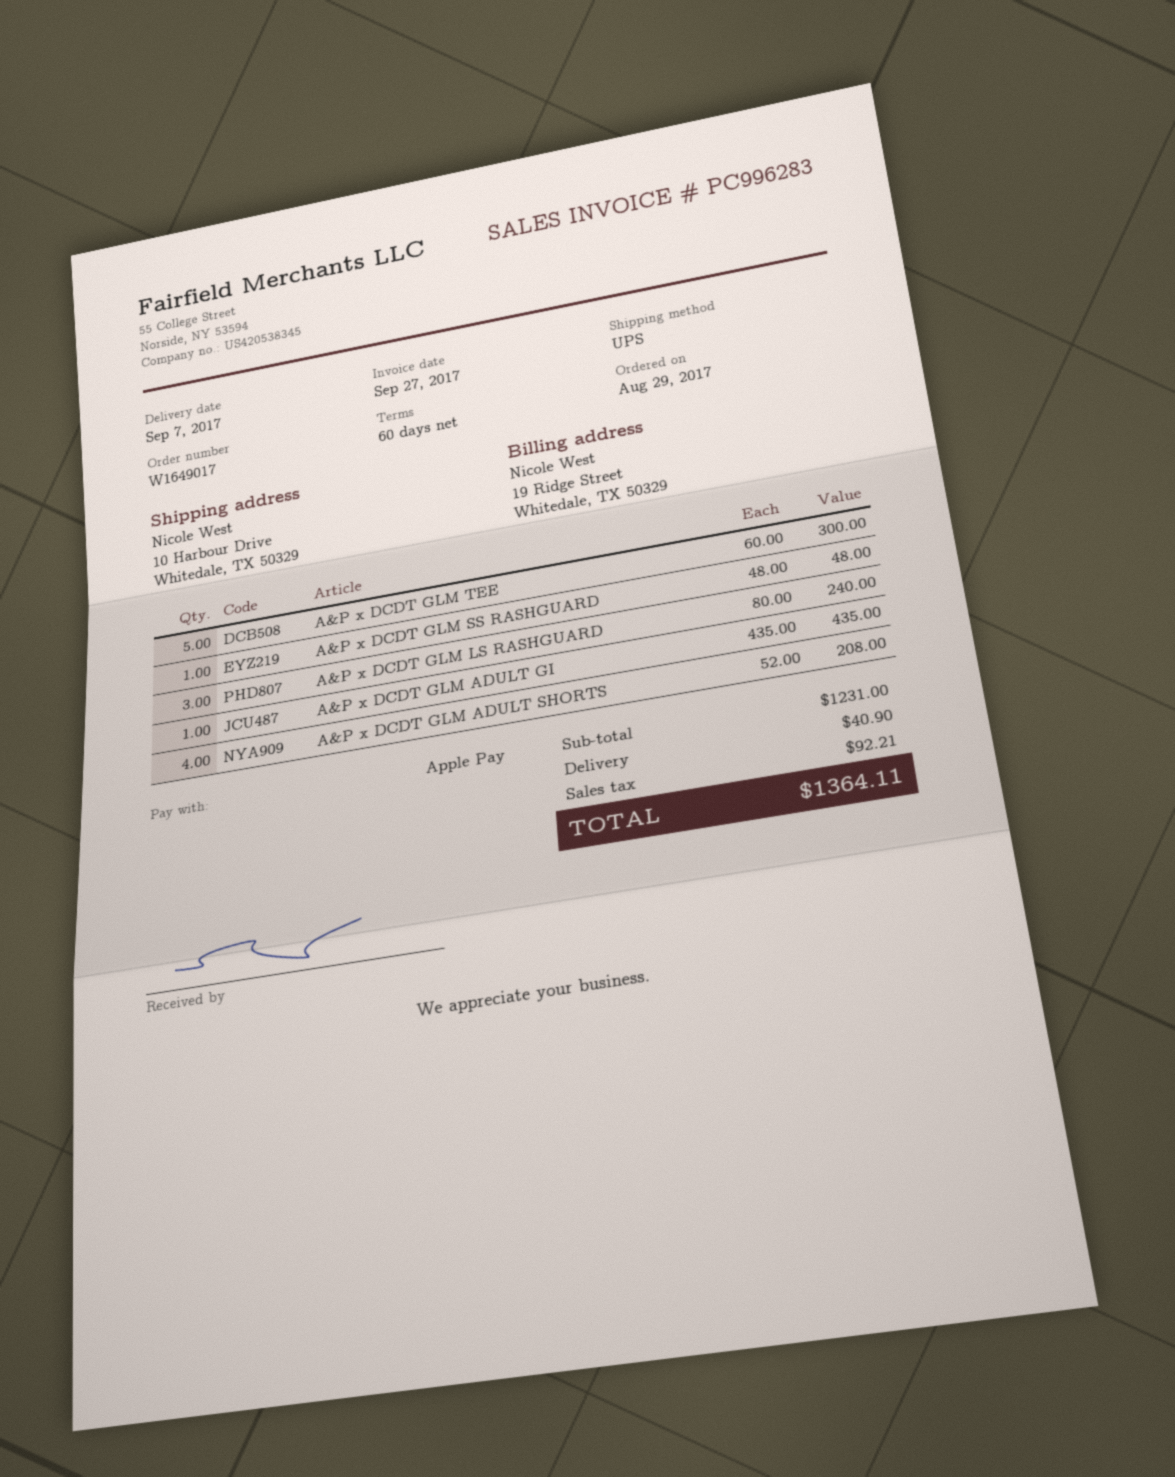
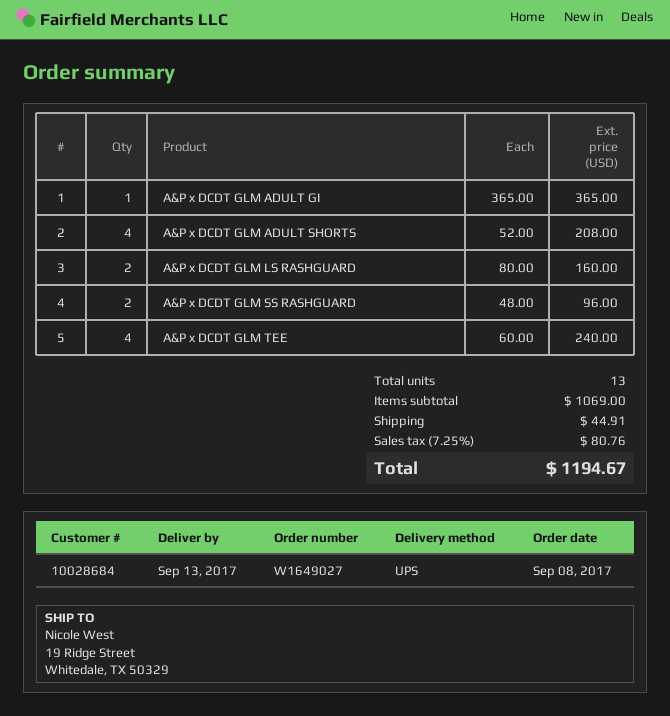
order number: W1649017 -> W1649027
order date: 2017-08-29 -> 2017-09-08
delivery date: 2017-09-07 -> 2017-09-13
ship to: 10 Harbour Drive, Whitedale, TX 50329 -> 19 Ridge Street, Whitedale, TX 50329
A&P x DCDT GLM TEE: 5 x 60.00 = 300.00 -> 4 x 60.00 = 240.00
A&P x DCDT GLM SS RASHGUARD: 1 x 48.00 = 48.00 -> 2 x 48.00 = 96.00
A&P x DCDT GLM LS RASHGUARD: 3 x 80.00 = 240.00 -> 2 x 80.00 = 160.00
A&P x DCDT GLM ADULT GI: 1 x 435.00 = 435.00 -> 1 x 365.00 = 365.00
subtotal: 1231.00 -> 1069.00
shipping: 40.90 -> 44.91
tax: 92.21 -> 80.76
total: 1364.11 -> 1194.67

